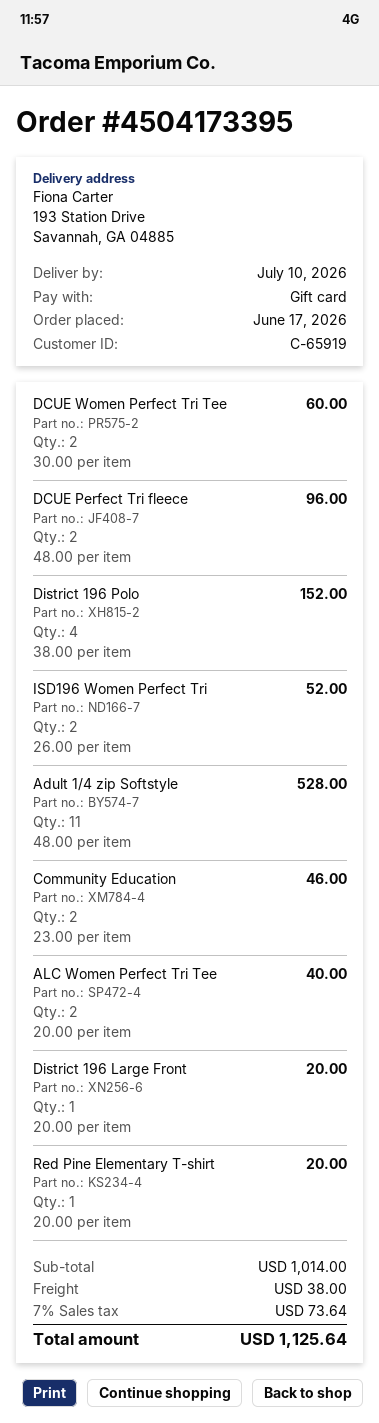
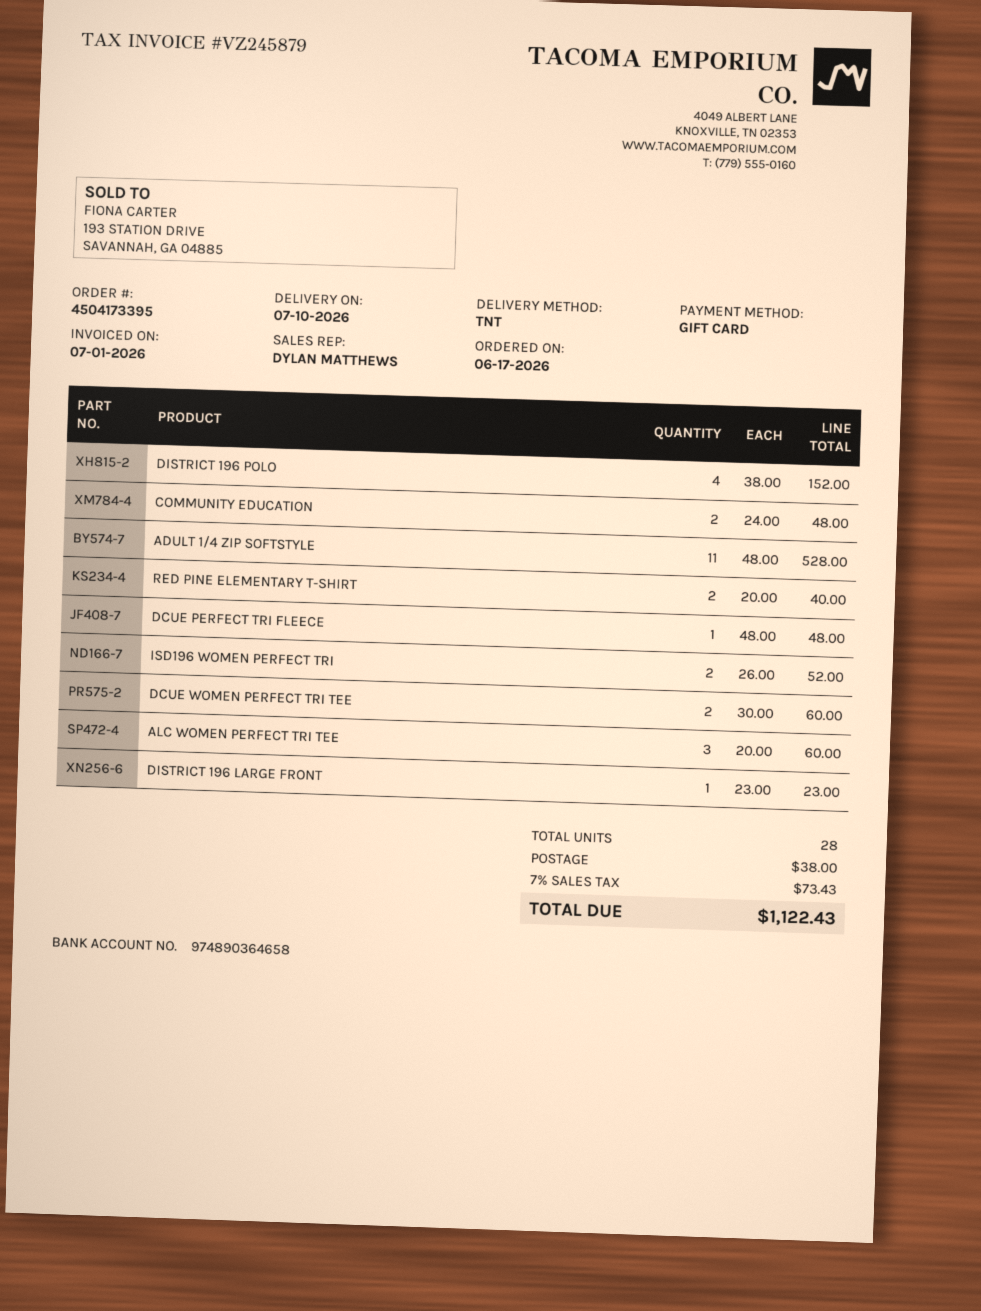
DCUE Perfect Tri fleece: 2 x 48.00 = 96.00 -> 1 x 48.00 = 48.00
Community Education: 2 x 23.00 = 46.00 -> 2 x 24.00 = 48.00
ALC Women Perfect Tri Tee: 2 x 20.00 = 40.00 -> 3 x 20.00 = 60.00
District 196 Large Front: 1 x 20.00 = 20.00 -> 1 x 23.00 = 23.00
Red Pine Elementary T-shirt: 1 x 20.00 = 20.00 -> 2 x 20.00 = 40.00
tax: 7% = 73.64 -> 7% = 73.43
total: 1125.64 -> 1122.43

